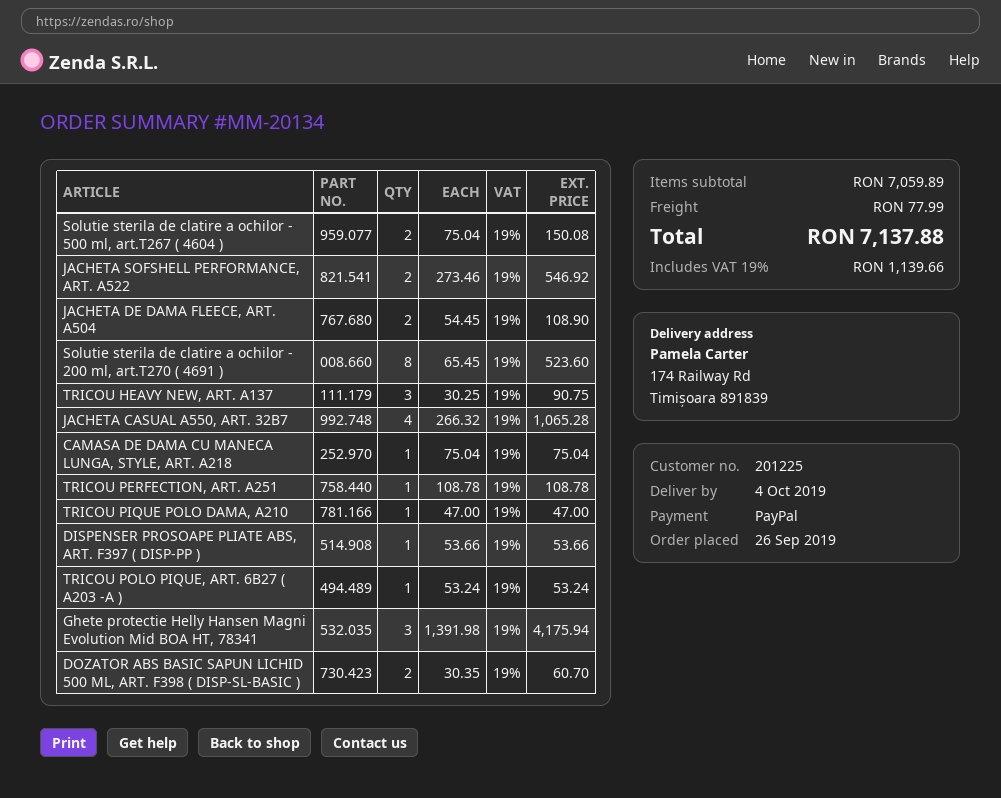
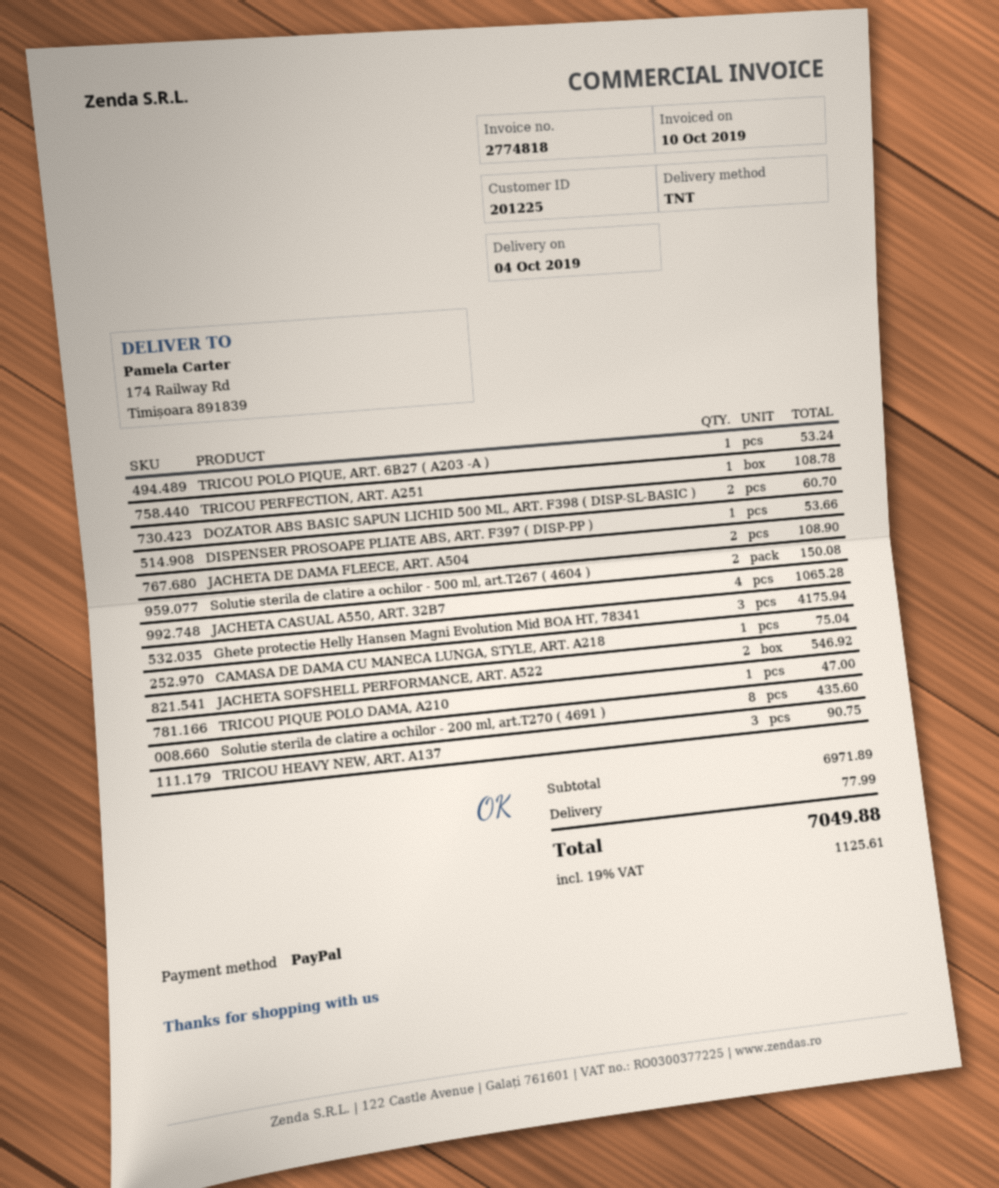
Solutie sterila de clatire a ochilor - 200 ml, art.T270 ( 4691 ): 8 for 523.60 -> 8 for 435.60
subtotal: 7059.89 -> 6971.89
tax: 19% = 1139.66 -> 19% = 1125.61
total: 7137.88 -> 7049.88

